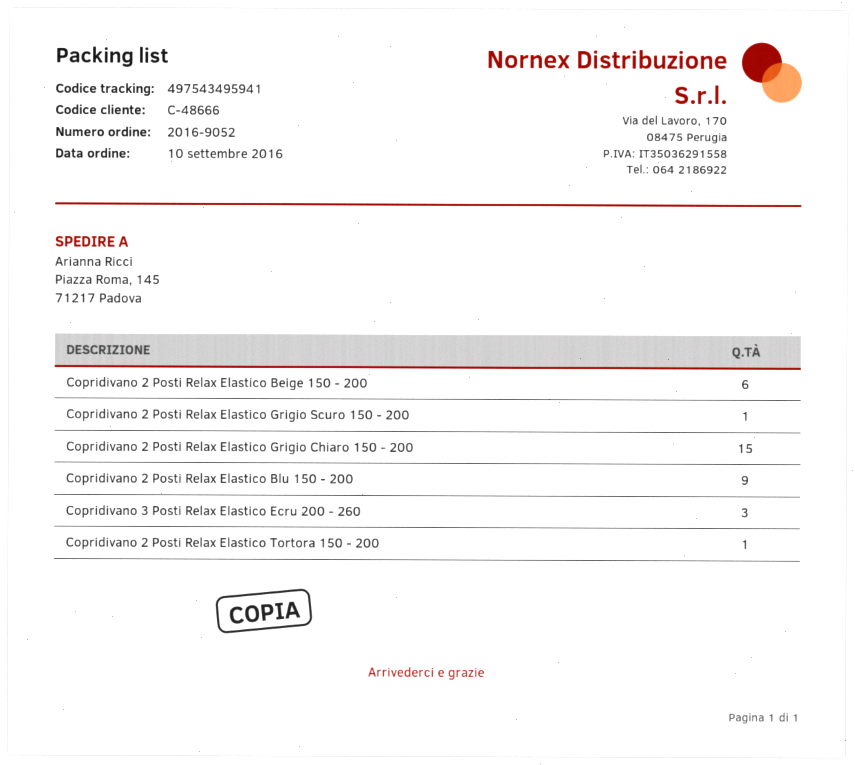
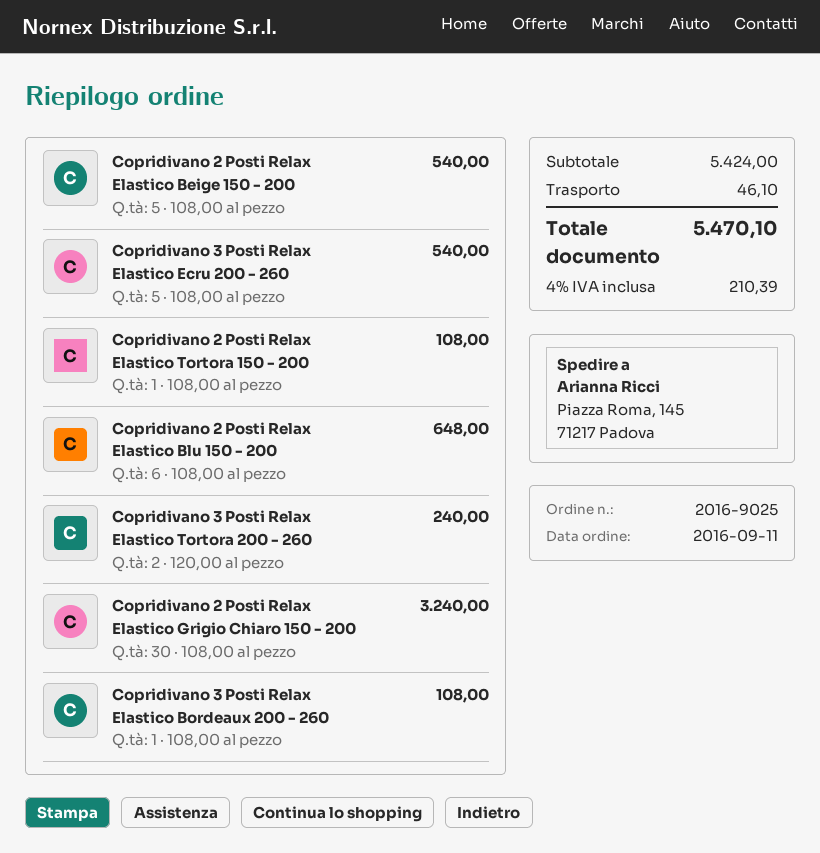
order number: 2016-9052 -> 2016-9025
order date: 2016-09-10 -> 2016-09-11
Copridivano 2 Posti Relax Elastico Beige 150 - 200: 6 -> 5
Copridivano 2 Posti Relax Elastico Grigio Scuro 150 - 200: 1 -> none
Copridivano 2 Posti Relax Elastico Grigio Chiaro 150 - 200: 15 -> 30
Copridivano 2 Posti Relax Elastico Blu 150 - 200: 9 -> 6
Copridivano 3 Posti Relax Elastico Ecru 200 - 260: 3 -> 5
Copridivano 3 Posti Relax Elastico Tortora 200 - 260: none -> 2
Copridivano 3 Posti Relax Elastico Bordeaux 200 - 260: none -> 1

